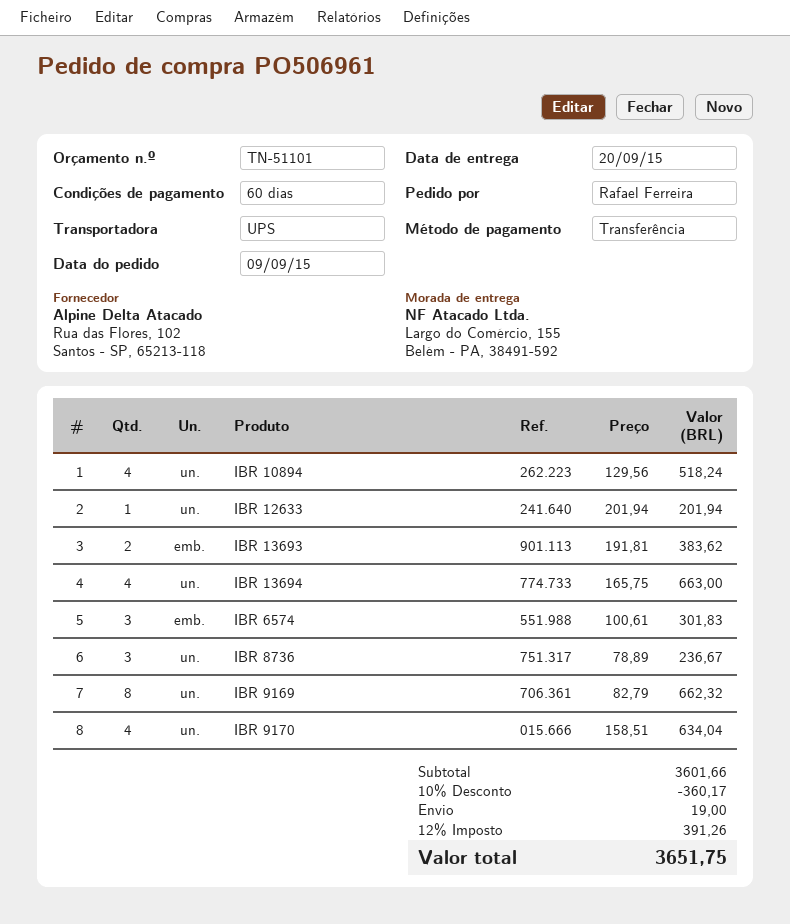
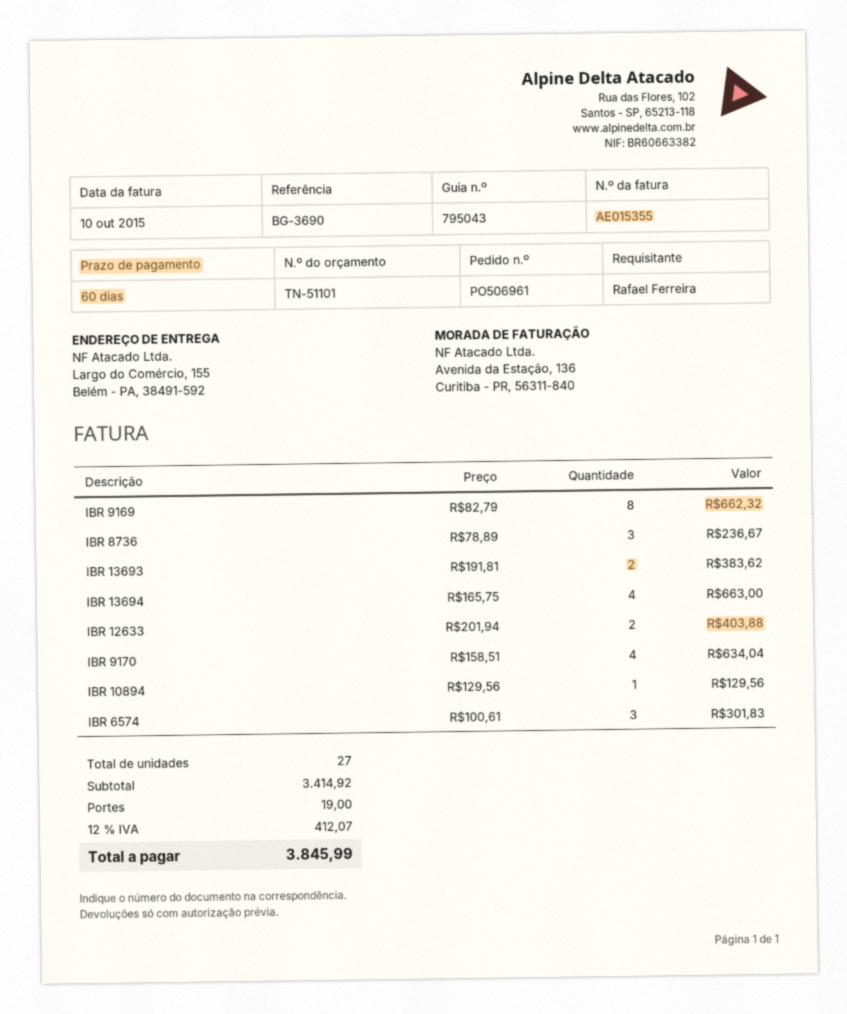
IBR 10894: 4 x 129.56 = 518.24 -> 1 x 129.56 = 129.56
IBR 12633: 1 x 201.94 = 201.94 -> 2 x 201.94 = 403.88
subtotal: 3601.66 -> 3414.92
discount: 10% = 360.17 -> none
tax: 12% = 391.26 -> 12% = 412.07
total: 3651.75 -> 3845.99

